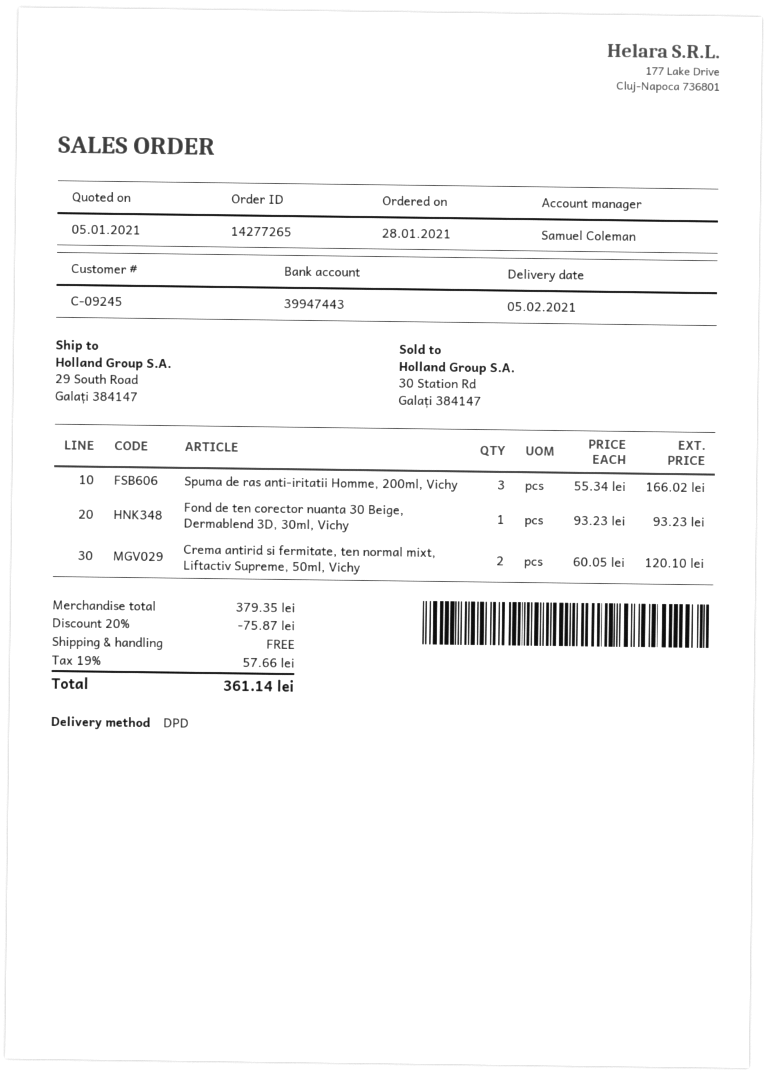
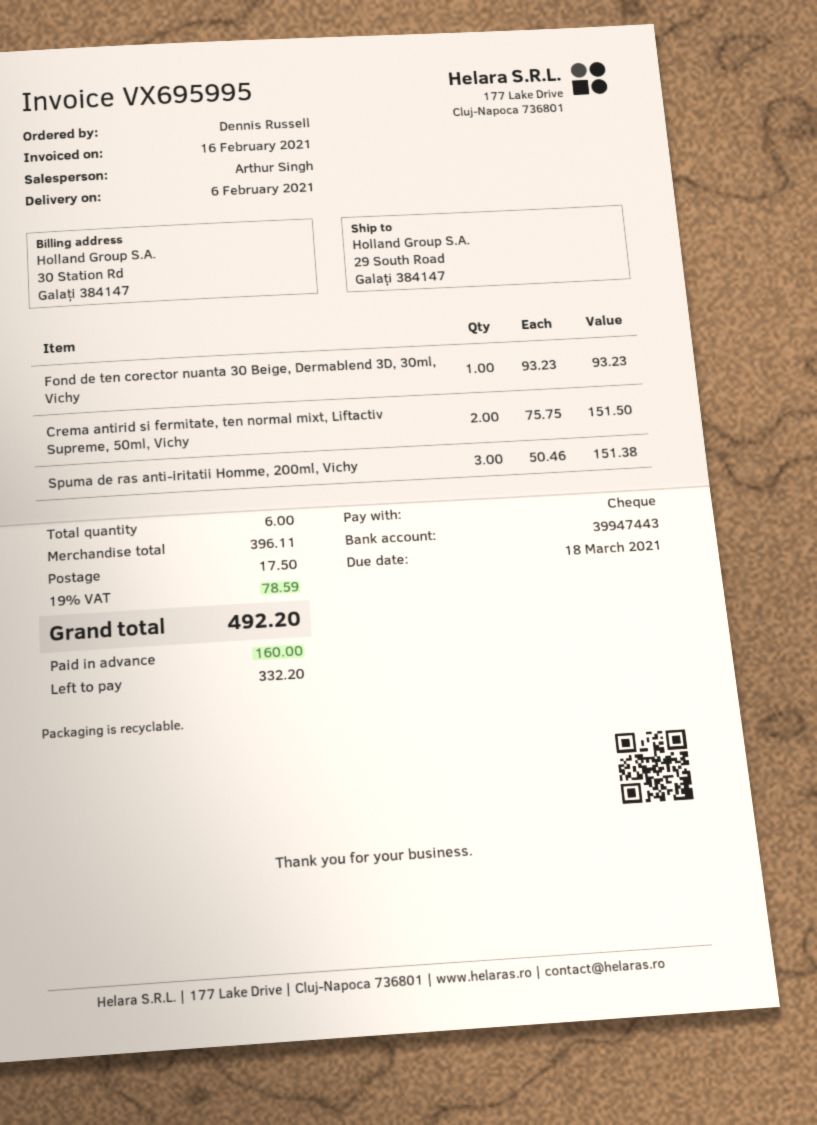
delivery date: 2021-02-05 -> 2021-02-06
sales rep: Samuel Coleman -> Arthur Singh
Spuma de ras anti-iritatii Homme, 200ml, Vichy: 3 x 55.34 = 166.02 -> 3 x 50.46 = 151.38
Crema antirid si fermitate, ten normal mixt, Liftactiv Supreme, 50ml, Vichy: 2 x 60.05 = 120.10 -> 2 x 75.75 = 151.50
subtotal: 379.35 -> 396.11
discount: 20% = 75.87 -> none
shipping: 0.00 -> 17.50
tax: 19% = 57.66 -> 19% = 78.59
total: 361.14 -> 492.20

